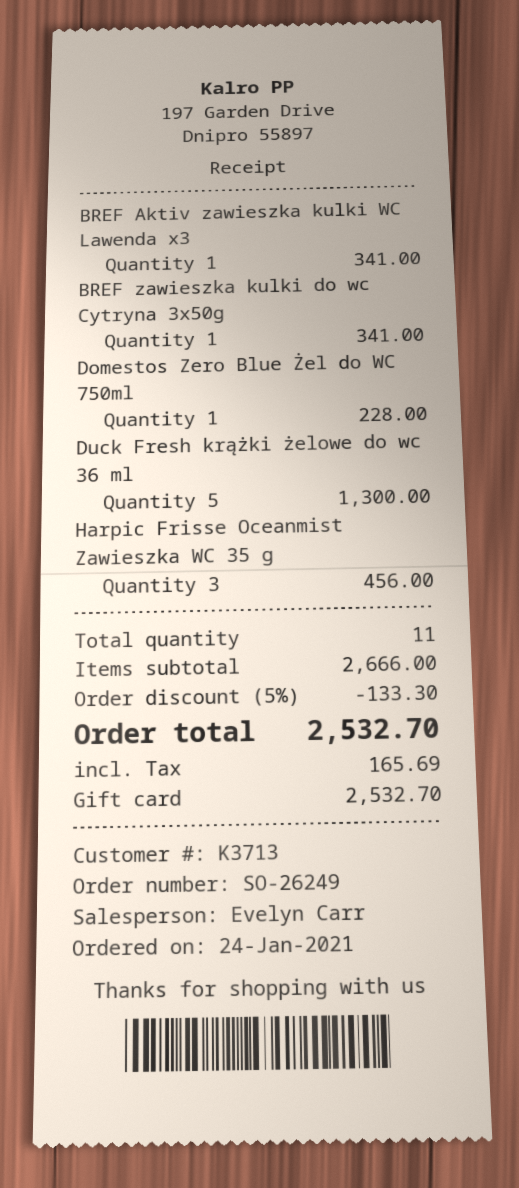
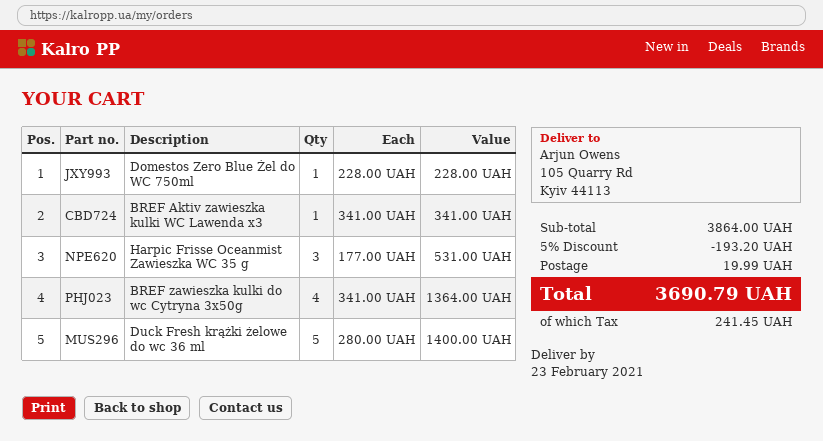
BREF zawieszka kulki do wc Cytryna 3x50g: 1 for 341.00 -> 4 for 1364.00
Duck Fresh krążki żelowe do wc 36 ml: 5 for 1300.00 -> 5 for 1400.00
Harpic Frisse Oceanmist Zawieszka WC 35 g: 3 for 456.00 -> 3 for 531.00
subtotal: 2666.00 -> 3864.00
discount: 5% = 133.30 -> 5% = 193.20
shipping: none -> 19.99
tax: 165.69 -> 241.45
total: 2532.70 -> 3690.79

